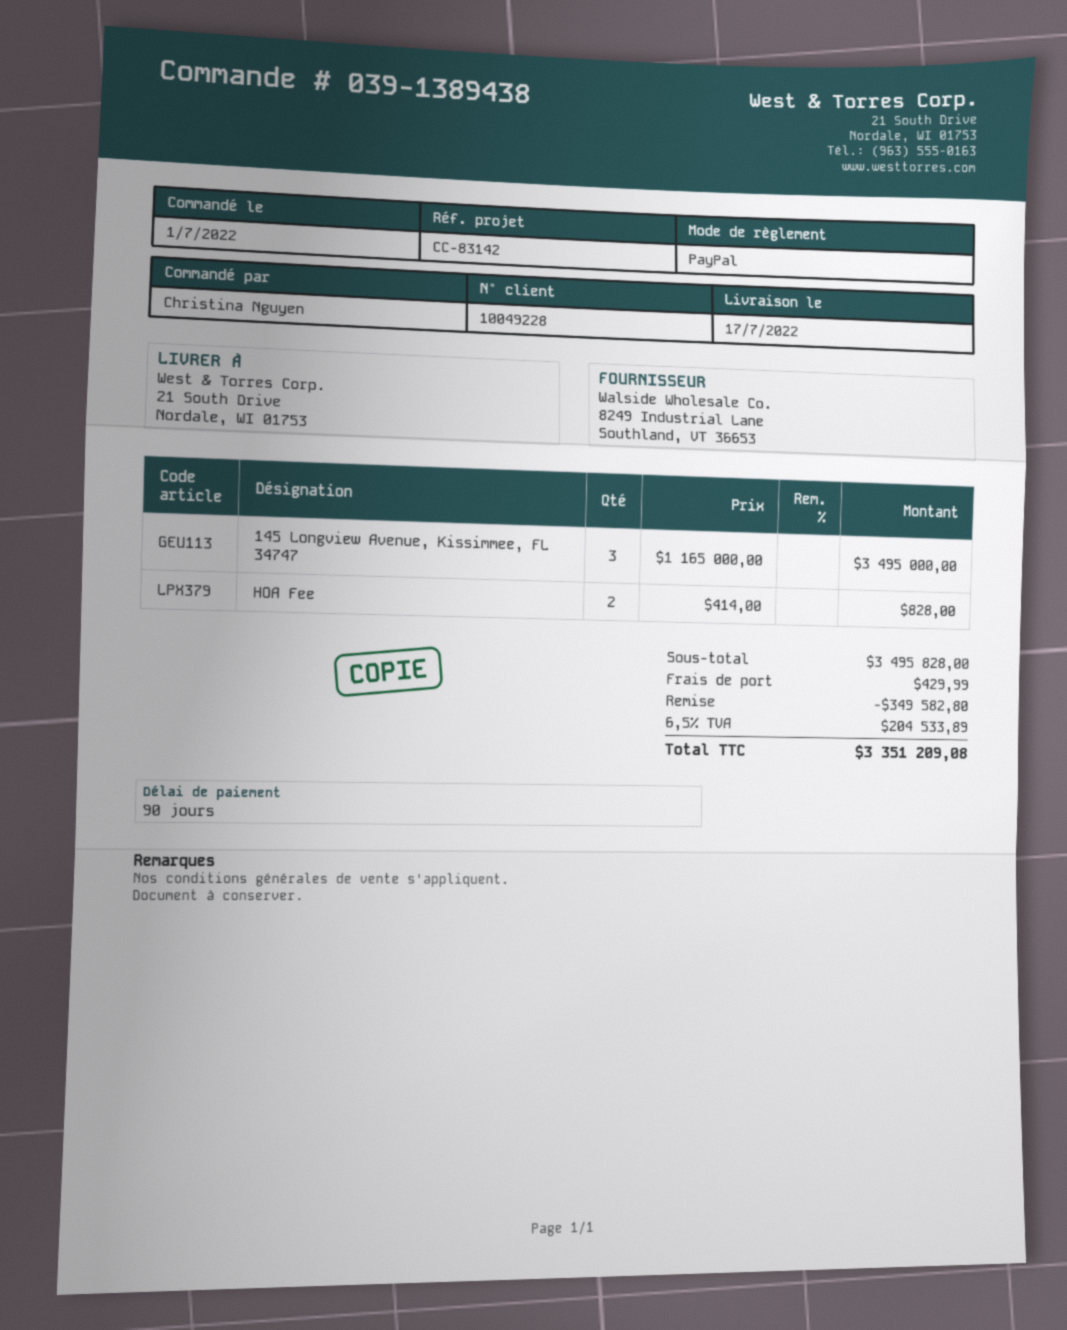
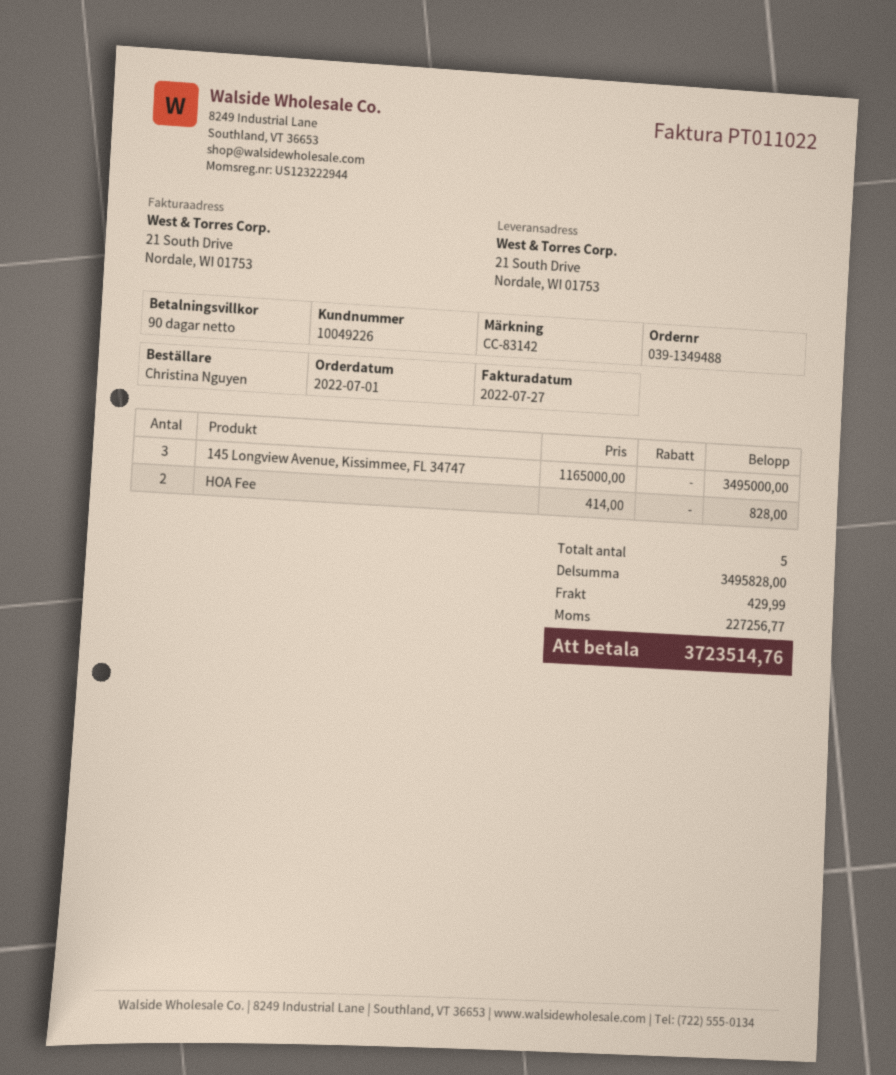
order number: 039-1389438 -> 039-1349488
customer number: 10049228 -> 10049226
discount: 349582.80 -> none
tax: 204533.89 -> 227256.77
total: 3351209.08 -> 3723514.76

